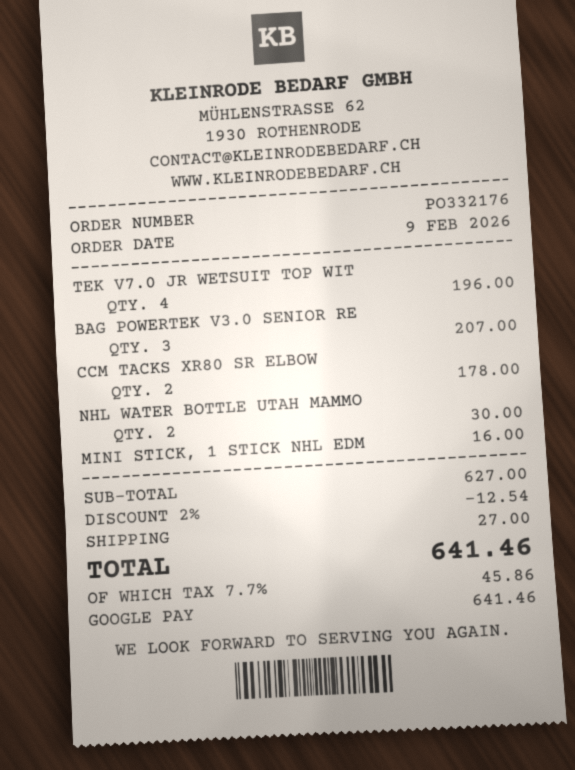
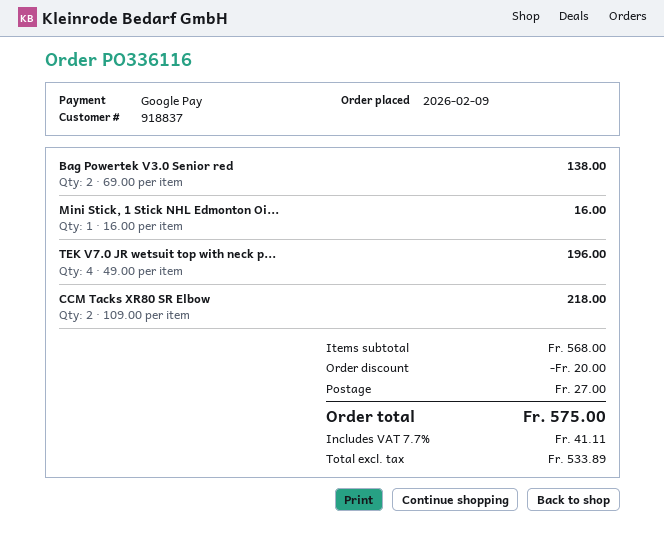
order number: PO332176 -> PO336116
BAG POWERTEK V3.0 SENIOR RE: 3 for 207.00 -> 2 for 138.00
CCM TACKS XR80 SR ELBOW: 2 for 178.00 -> 2 for 218.00
NHL WATER BOTTLE UTAH MAMMO: 2 for 30.00 -> none
subtotal: 627.00 -> 568.00
discount: 12.54 -> 20.00
tax: 7.7% = 45.86 -> 7.7% = 41.11
total: 641.46 -> 575.00

